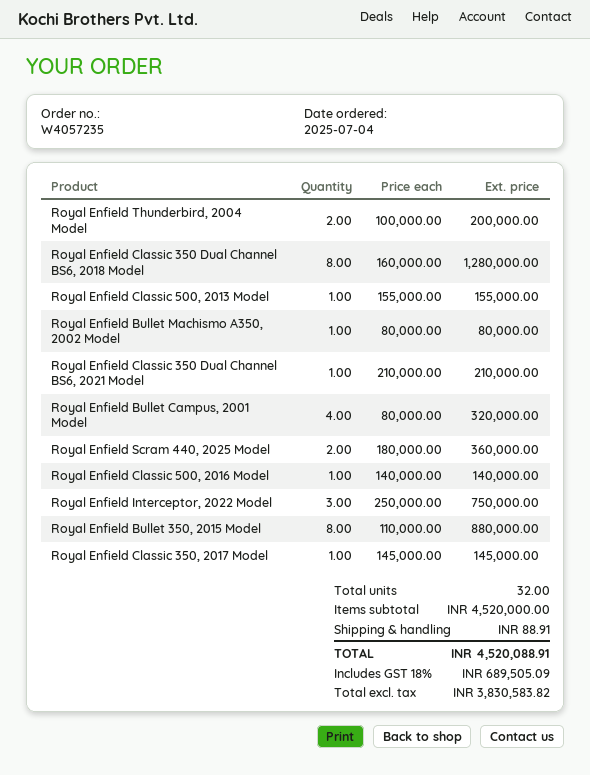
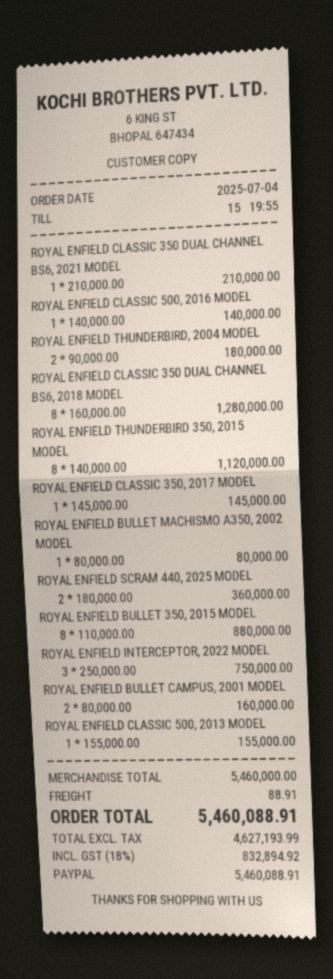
Royal Enfield Thunderbird, 2004 Model: 2 x 100000.00 = 200000.00 -> 2 x 90000.00 = 180000.00
Royal Enfield Bullet Campus, 2001 Model: 4 x 80000.00 = 320000.00 -> 2 x 80000.00 = 160000.00
ROYAL ENFIELD THUNDERBIRD 350, 2015 MODEL: none -> 8 x 140000.00 = 1120000.00
subtotal: 4520000.00 -> 5460000.00
net: 3830583.82 -> 4627193.99
tax: 18% = 689505.09 -> 18% = 832894.92
total: 4520088.91 -> 5460088.91

